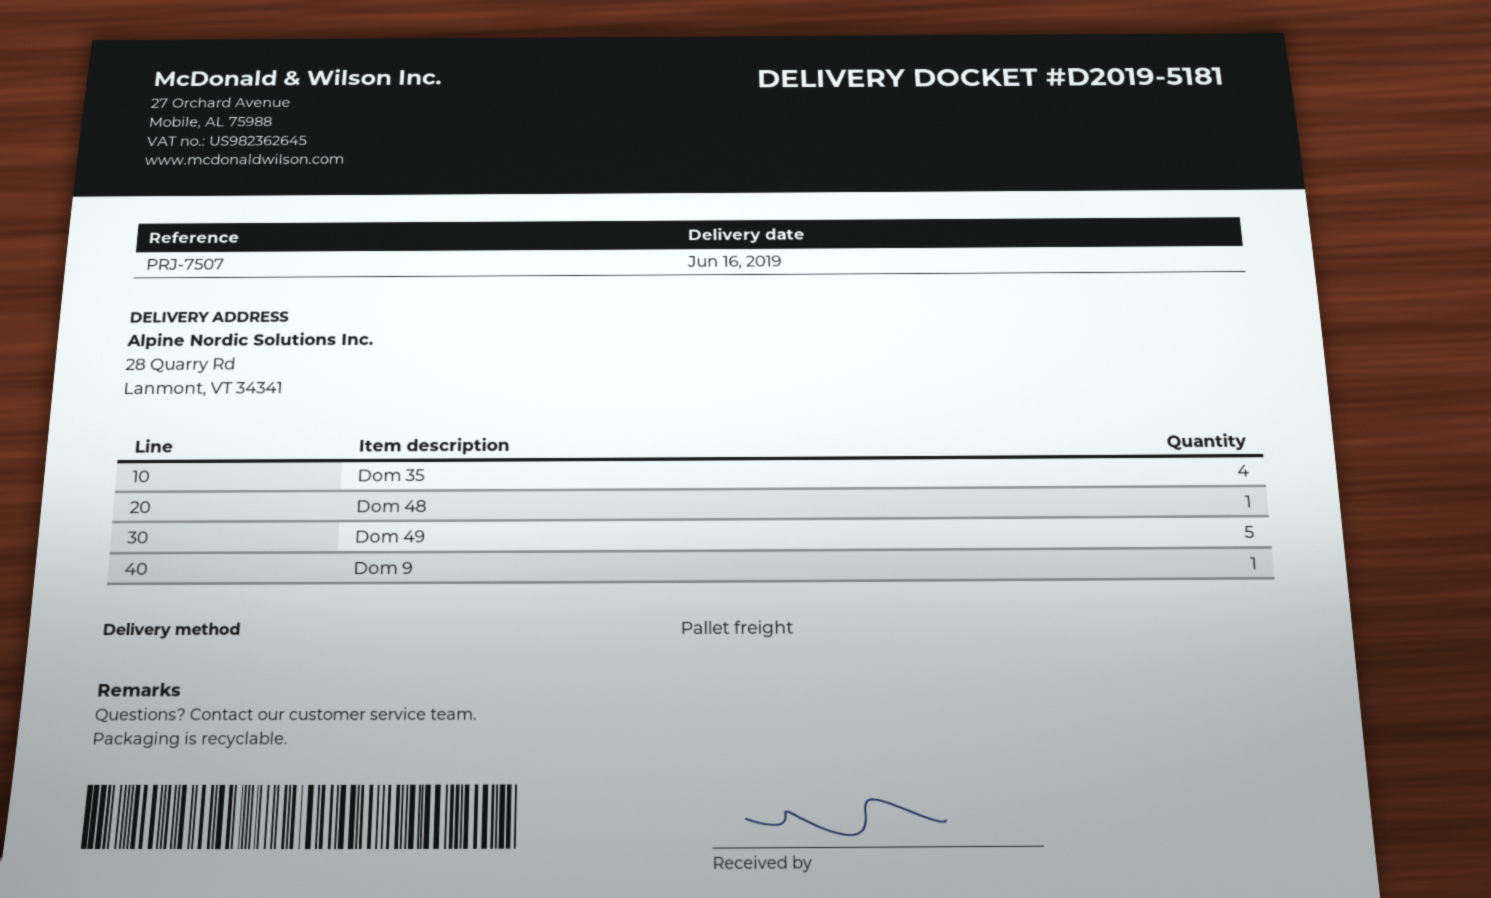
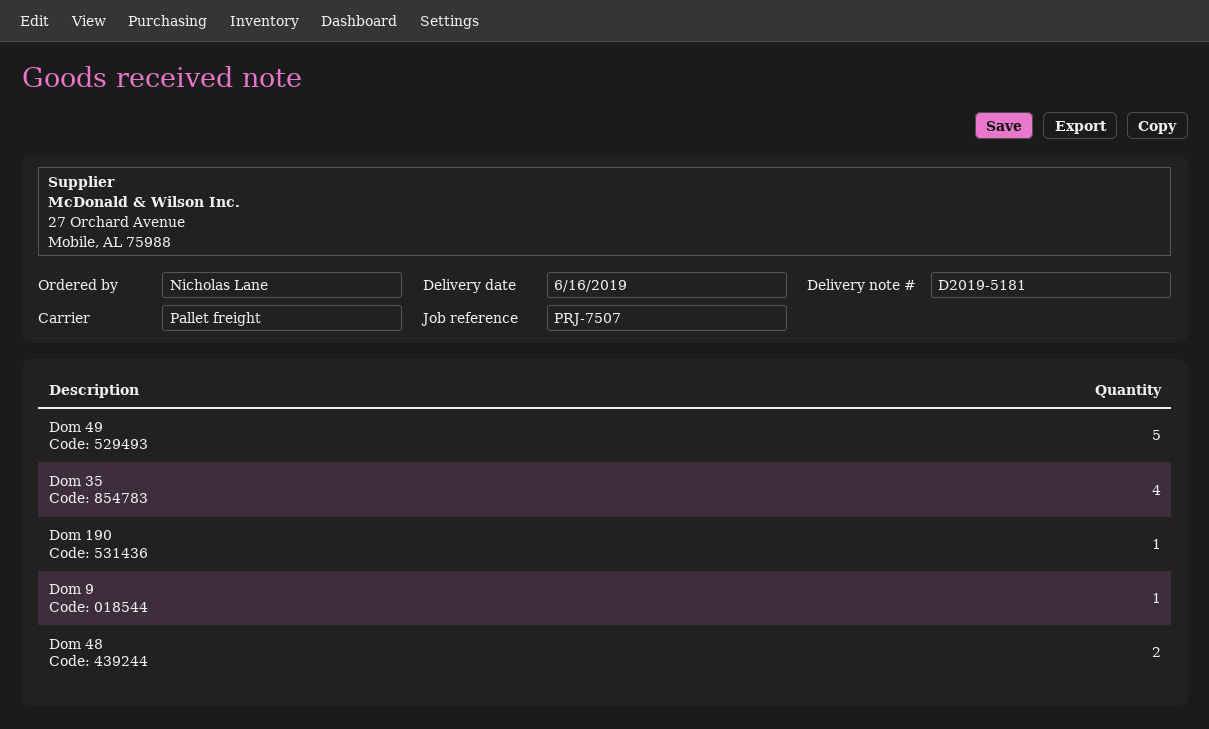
Dom 48: 1 -> 2
Dom 190: none -> 1

